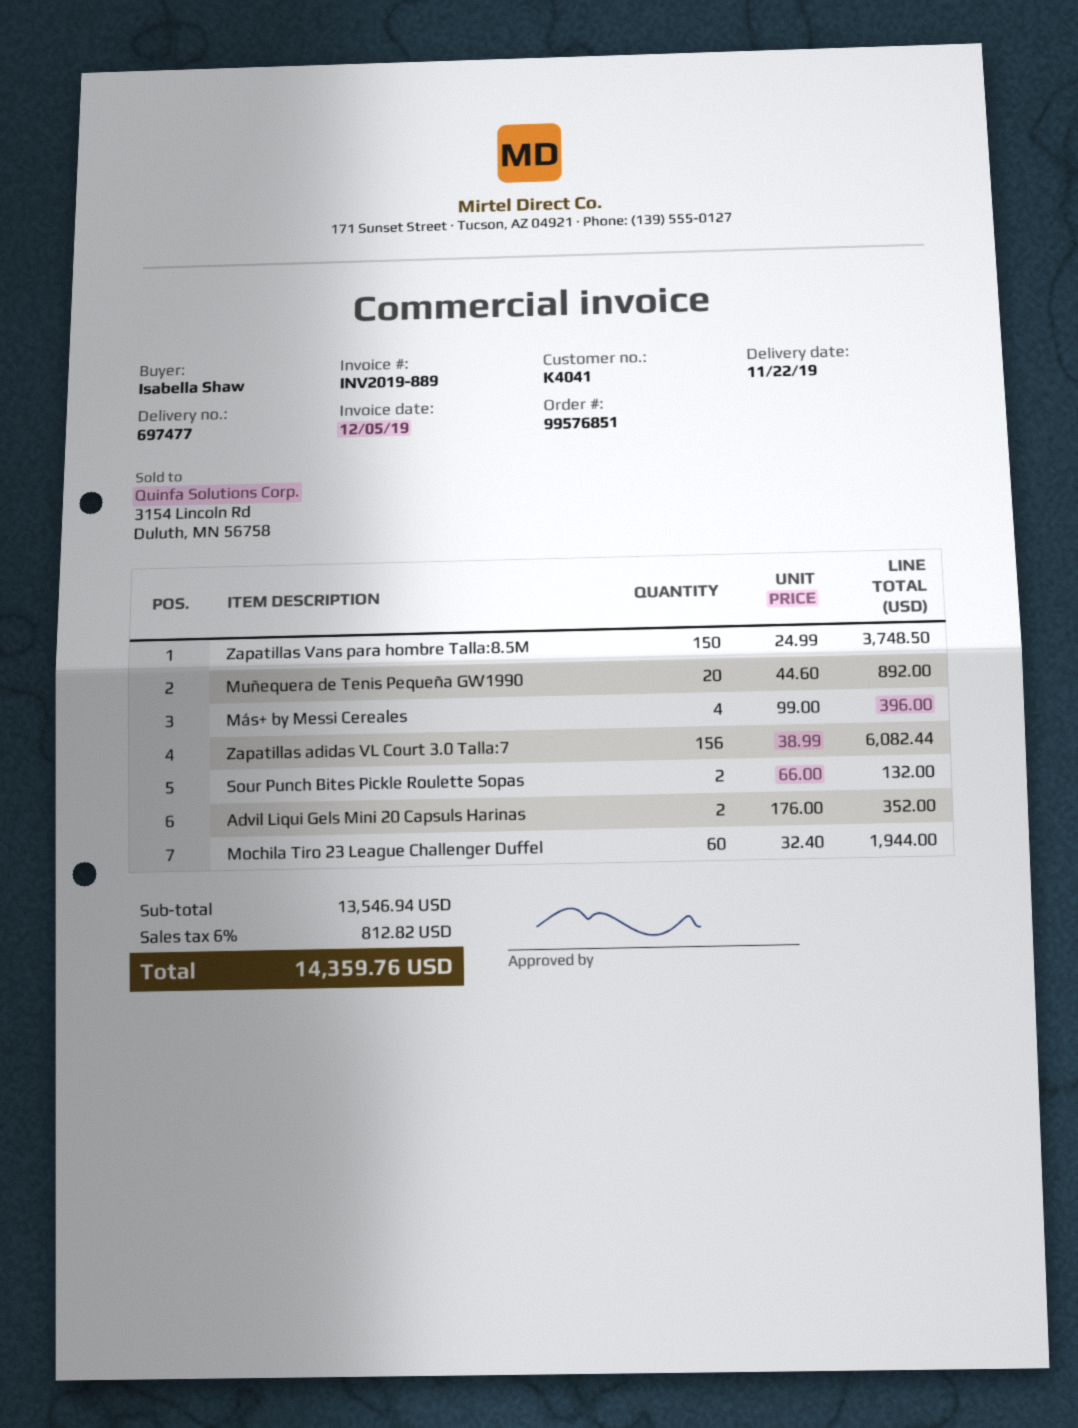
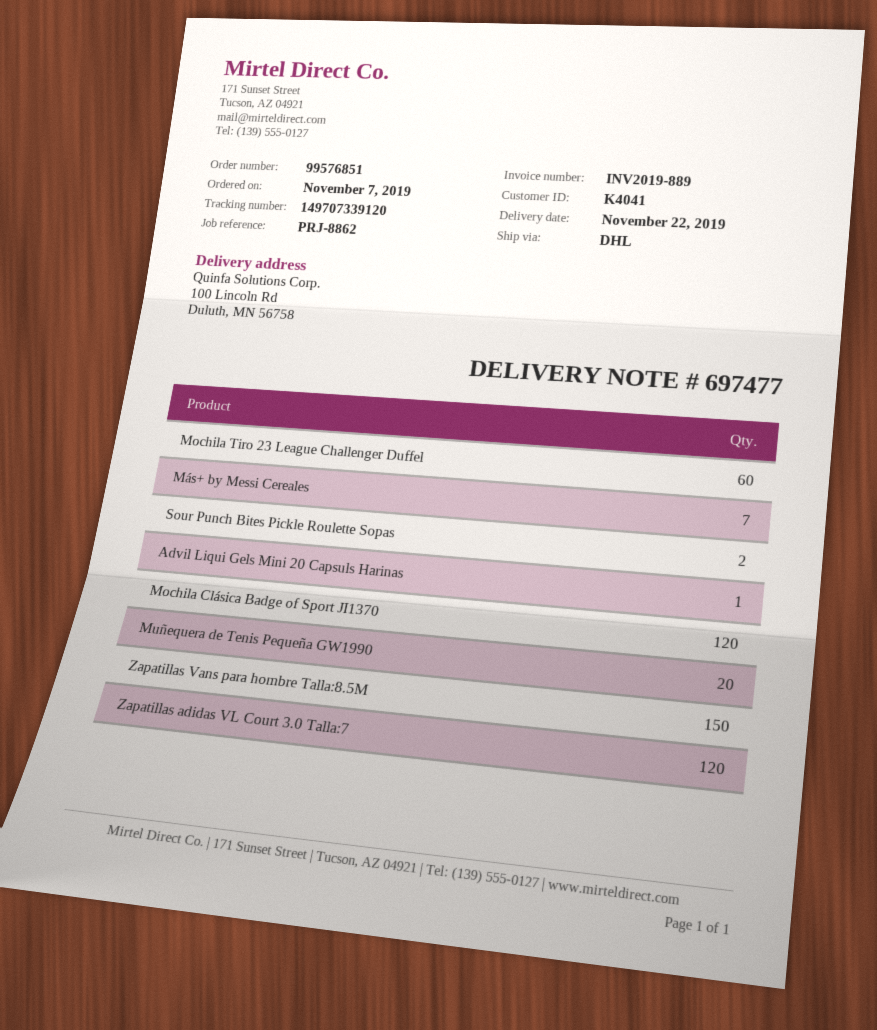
Más+ by Messi Cereales: 4 -> 7
Zapatillas adidas VL Court 3.0 Talla:7: 156 -> 120
Advil Liqui Gels Mini 20 Capsuls Harinas: 2 -> 1
Mochila Clásica Badge of Sport JI1370: none -> 120

